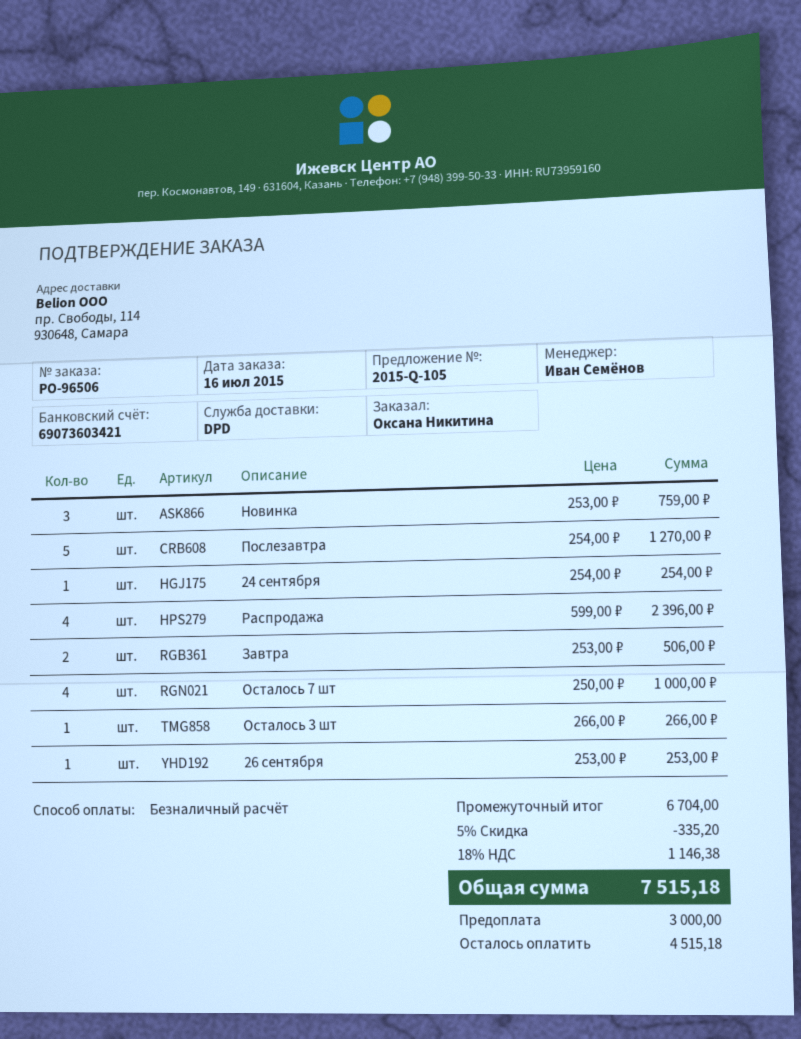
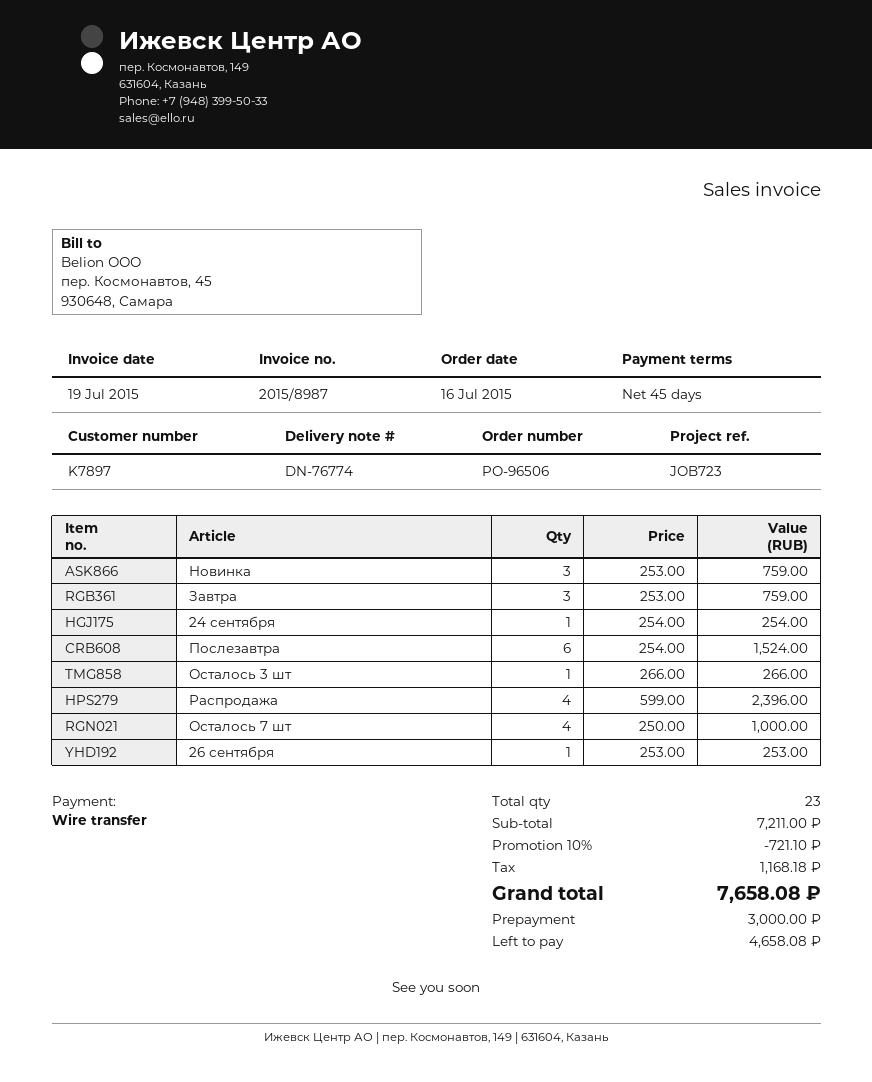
Послезавтра: 5 x 254.00 = 1270.00 -> 6 x 254.00 = 1524.00
Завтра: 2 x 253.00 = 506.00 -> 3 x 253.00 = 759.00
subtotal: 6704.00 -> 7211.00
discount: 5% = 335.20 -> 10% = 721.10
tax: 1146.38 -> 1168.18
total: 7515.18 -> 7658.08
balance: 4515.18 -> 4658.08

